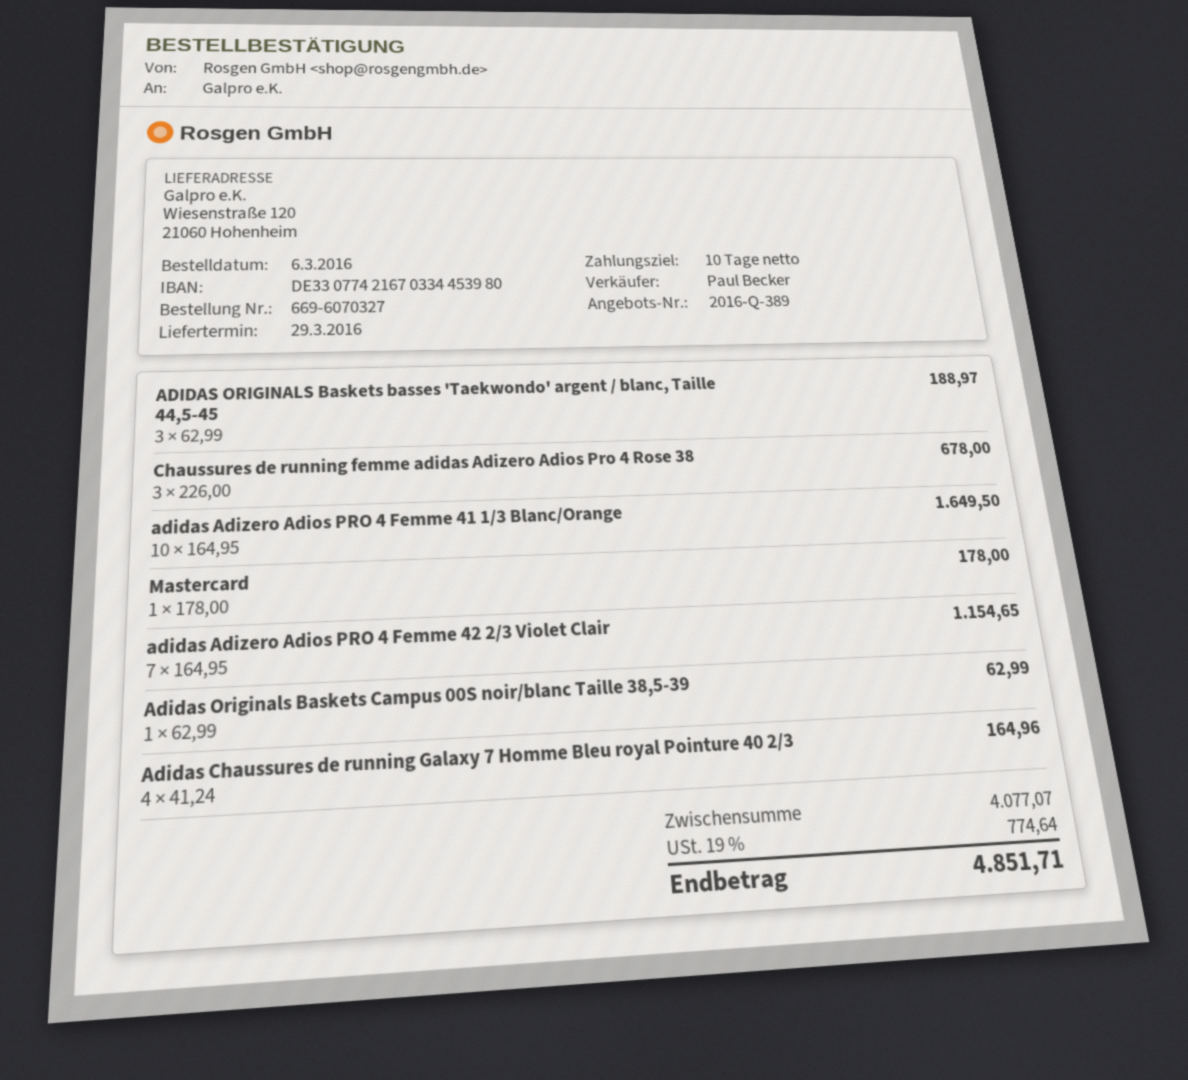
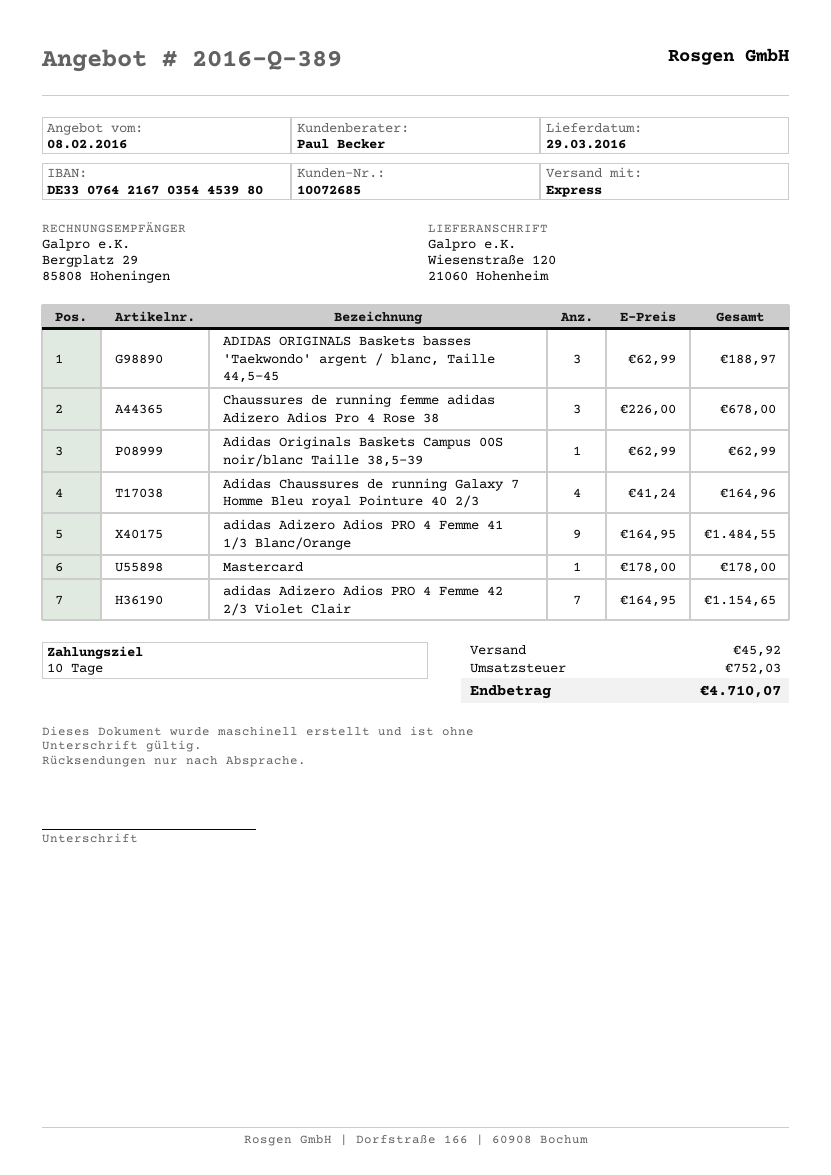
bank account: DE33077421670334453980 -> DE33076421670354453980
adidas Adizero Adios PRO 4 Femme 41 1/3 Blanc/Orange: 10 x 164.95 = 1649.50 -> 9 x 164.95 = 1484.55
shipping: none -> 45.92
tax: 774.64 -> 752.03
total: 4851.71 -> 4710.07

